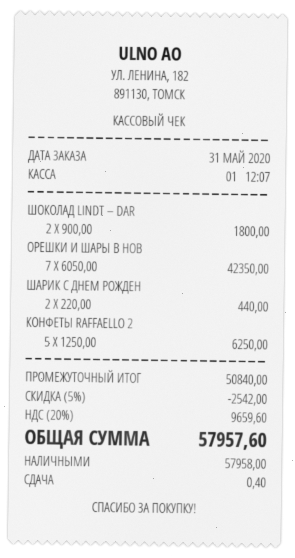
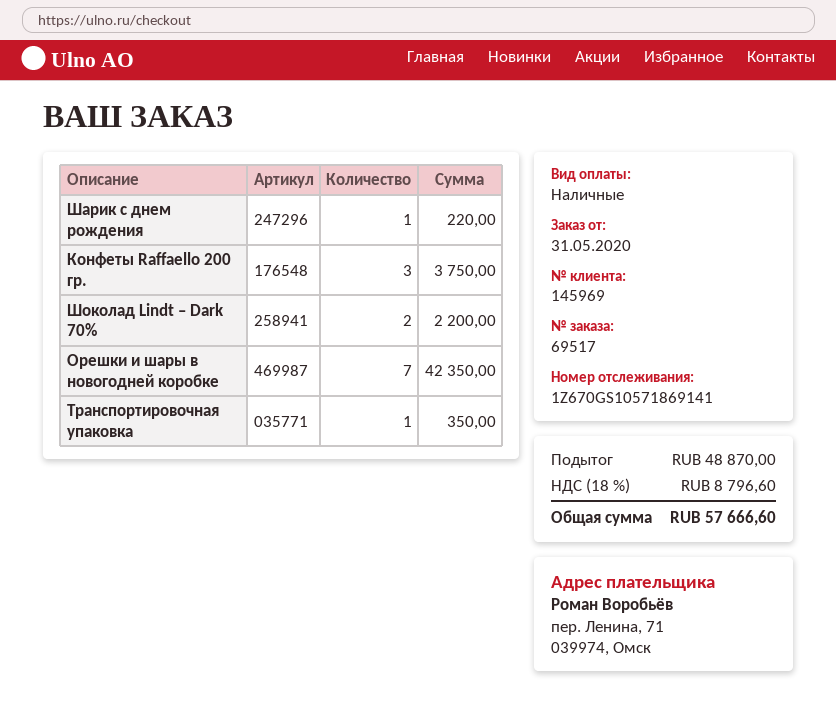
ШОКОЛАД LINDT – DAR: 2 for 1800.00 -> 2 for 2200.00
ШАРИК С ДНЕМ РОЖДЕН: 2 for 440.00 -> 1 for 220.00
КОНФЕТЫ RAFFAELLO 2: 5 for 6250.00 -> 3 for 3750.00
Транспортировочная упаковка: none -> 1 for 350.00
subtotal: 50840.00 -> 48870.00
discount: 5% = 2542.00 -> none
tax: 20% = 9659.60 -> 18% = 8796.60
total: 57957.60 -> 57666.60

